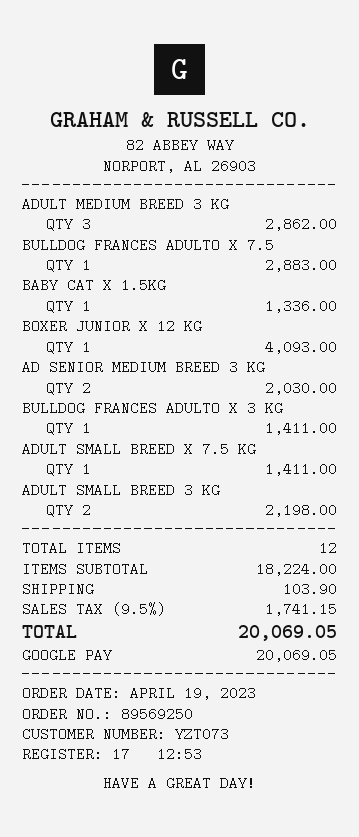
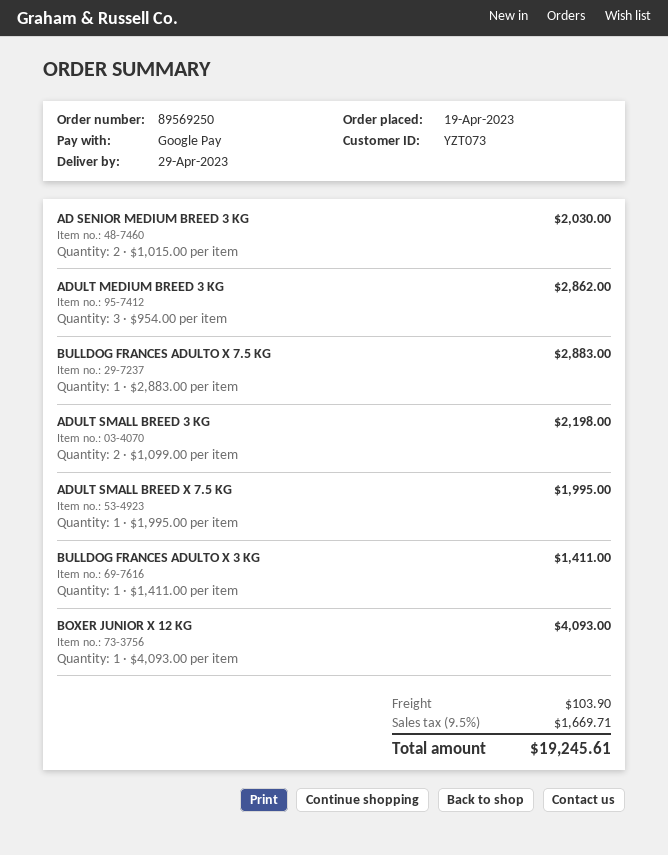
BABY CAT X 1.5KG: 1 for 1336.00 -> none
ADULT SMALL BREED X 7.5 KG: 1 for 1411.00 -> 1 for 1995.00
tax: 9.5% = 1741.15 -> 9.5% = 1669.71
total: 20069.05 -> 19245.61

